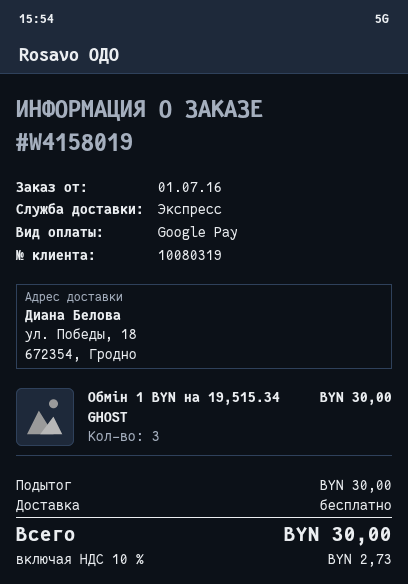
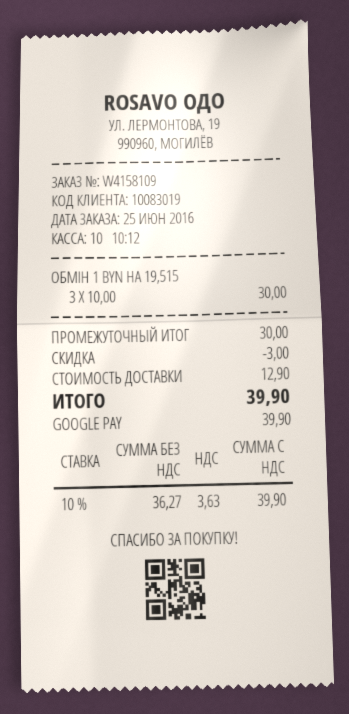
order number: W4158019 -> W4158109
order date: 2016-07-01 -> 2016-06-25
customer number: 10080319 -> 10083019
discount: none -> 3.00
shipping: 0.00 -> 12.90
tax: 10% = 2.73 -> 10% = 3.63
total: 30.00 -> 39.90

